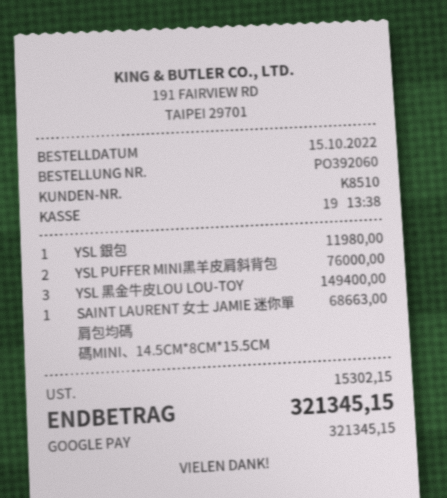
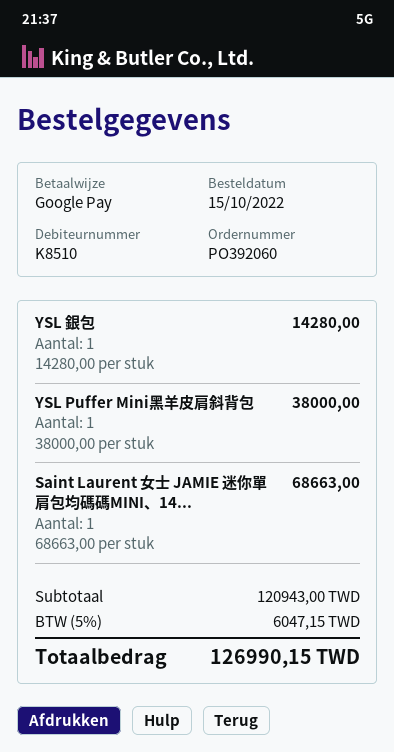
YSL 銀包: 1 for 11980.00 -> 1 for 14280.00
YSL PUFFER MINI黑羊皮肩斜背包: 2 for 76000.00 -> 1 for 38000.00
YSL 黑金牛皮LOU LOU-TOY: 3 for 149400.00 -> none
tax: 15302.15 -> 6047.15
total: 321345.15 -> 126990.15

